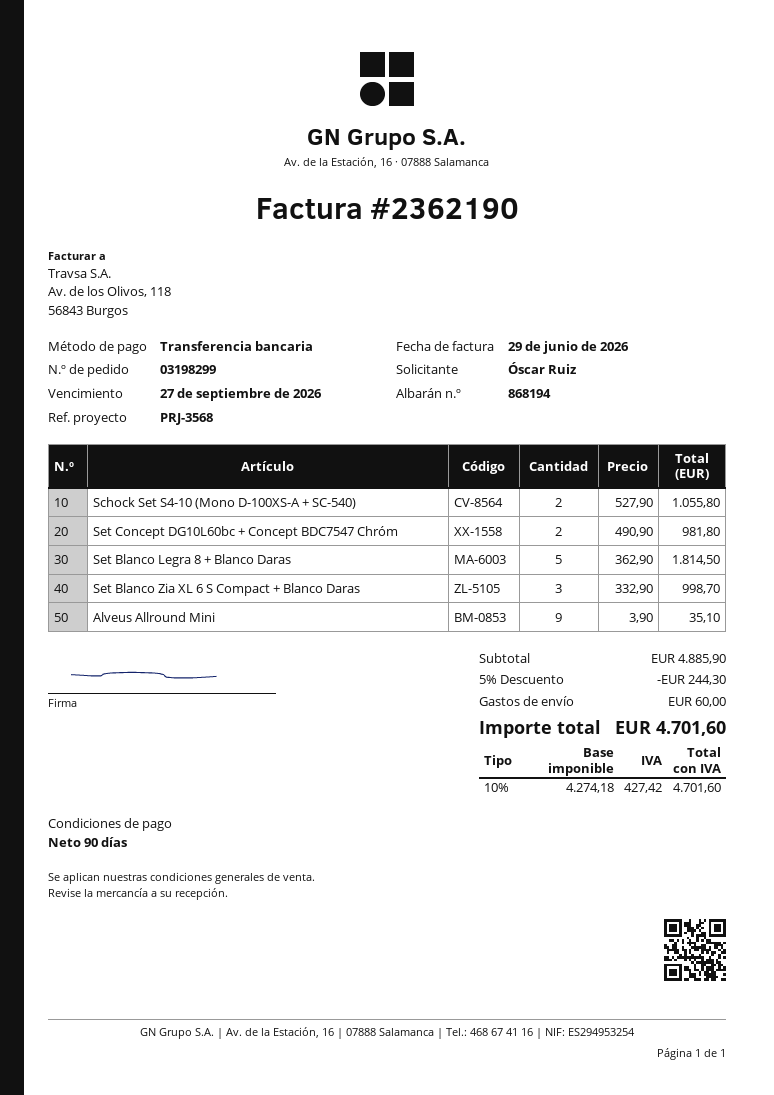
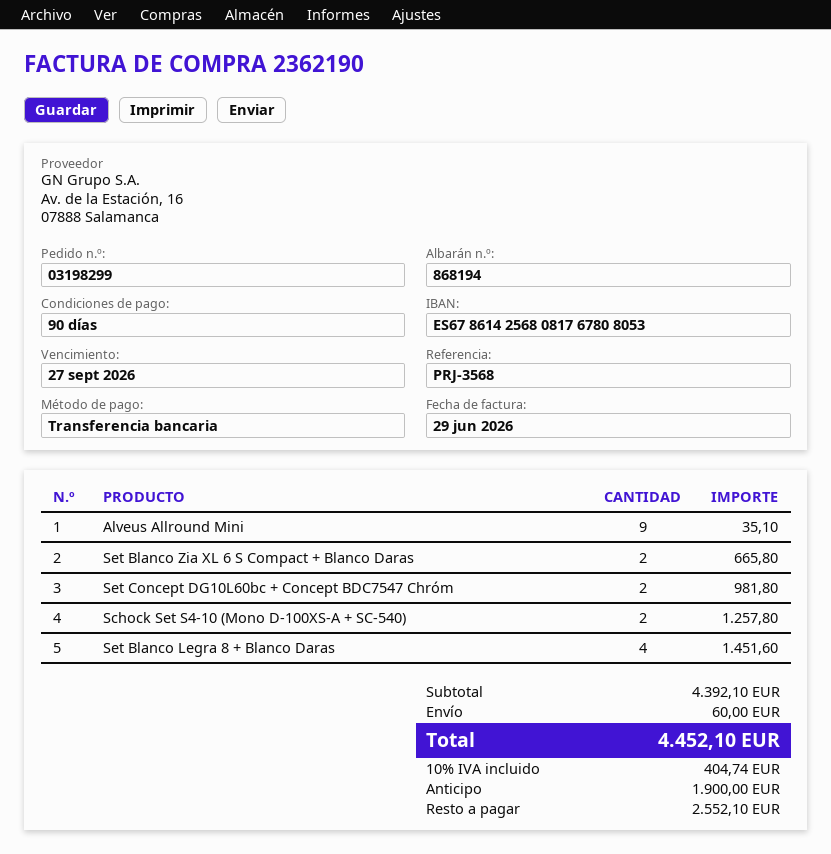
Schock Set S4-10 (Mono D-100XS-A + SC-540): 2 for 1055.80 -> 2 for 1257.80
Set Blanco Legra 8 + Blanco Daras: 5 for 1814.50 -> 4 for 1451.60
Set Blanco Zia XL 6 S Compact + Blanco Daras: 3 for 998.70 -> 2 for 665.80
subtotal: 4885.90 -> 4392.10
discount: 5% = 244.30 -> none
tax: 10% = 427.42 -> 10% = 404.74
total: 4701.60 -> 4452.10

